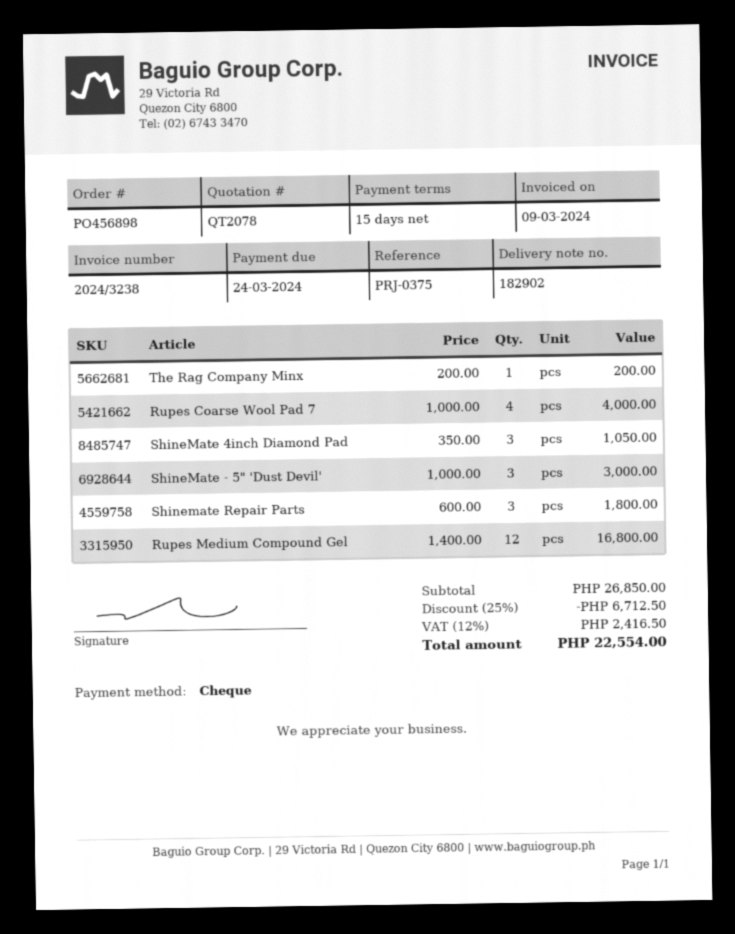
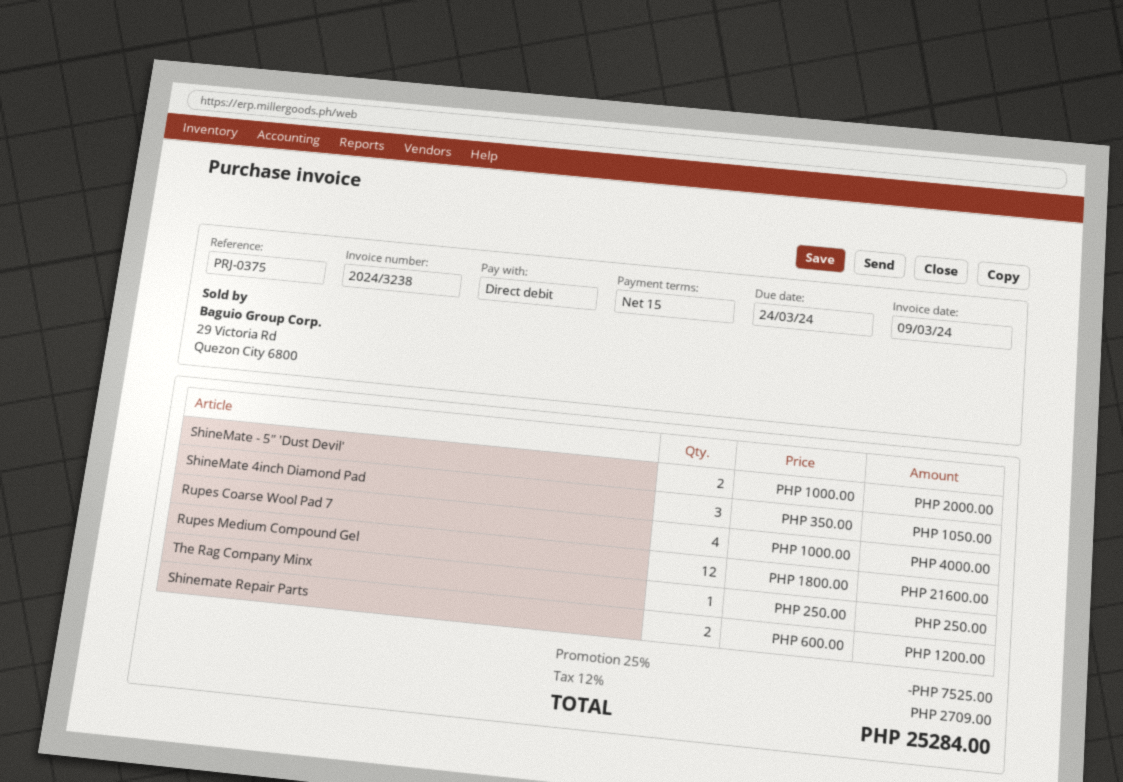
payment method: cheque -> direct debit
The Rag Company Minx: 1 x 200.00 = 200.00 -> 1 x 250.00 = 250.00
ShineMate - 5" 'Dust Devil': 3 x 1000.00 = 3000.00 -> 2 x 1000.00 = 2000.00
Shinemate Repair Parts: 3 x 600.00 = 1800.00 -> 2 x 600.00 = 1200.00
Rupes Medium Compound Gel: 12 x 1400.00 = 16800.00 -> 12 x 1800.00 = 21600.00
discount: 25% = 6712.50 -> 25% = 7525.00
tax: 12% = 2416.50 -> 12% = 2709.00
total: 22554.00 -> 25284.00

